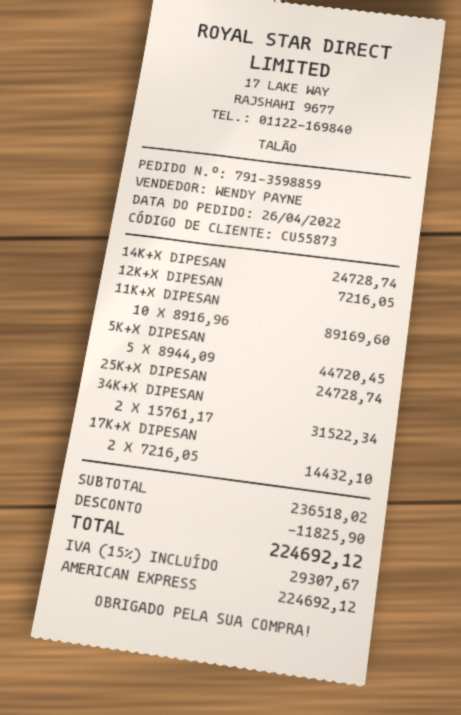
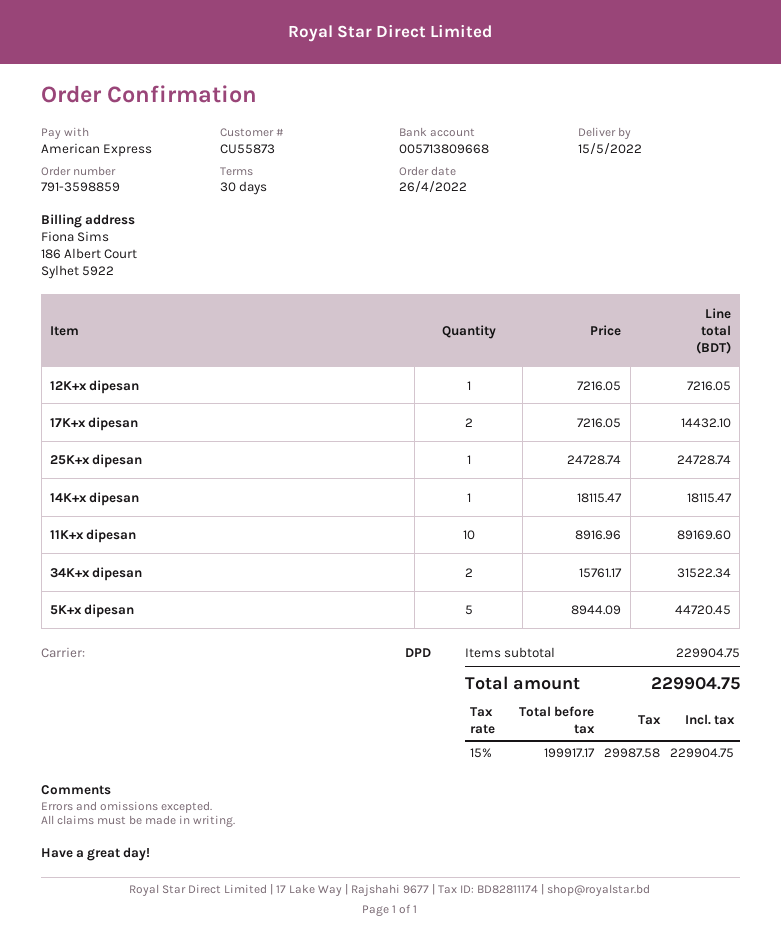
14K+X DIPESAN: 1 x 24728.74 = 24728.74 -> 1 x 18115.47 = 18115.47
subtotal: 236518.02 -> 229904.75
discount: 11825.90 -> none
tax: 15% = 29307.67 -> 15% = 29987.58
total: 224692.12 -> 229904.75

